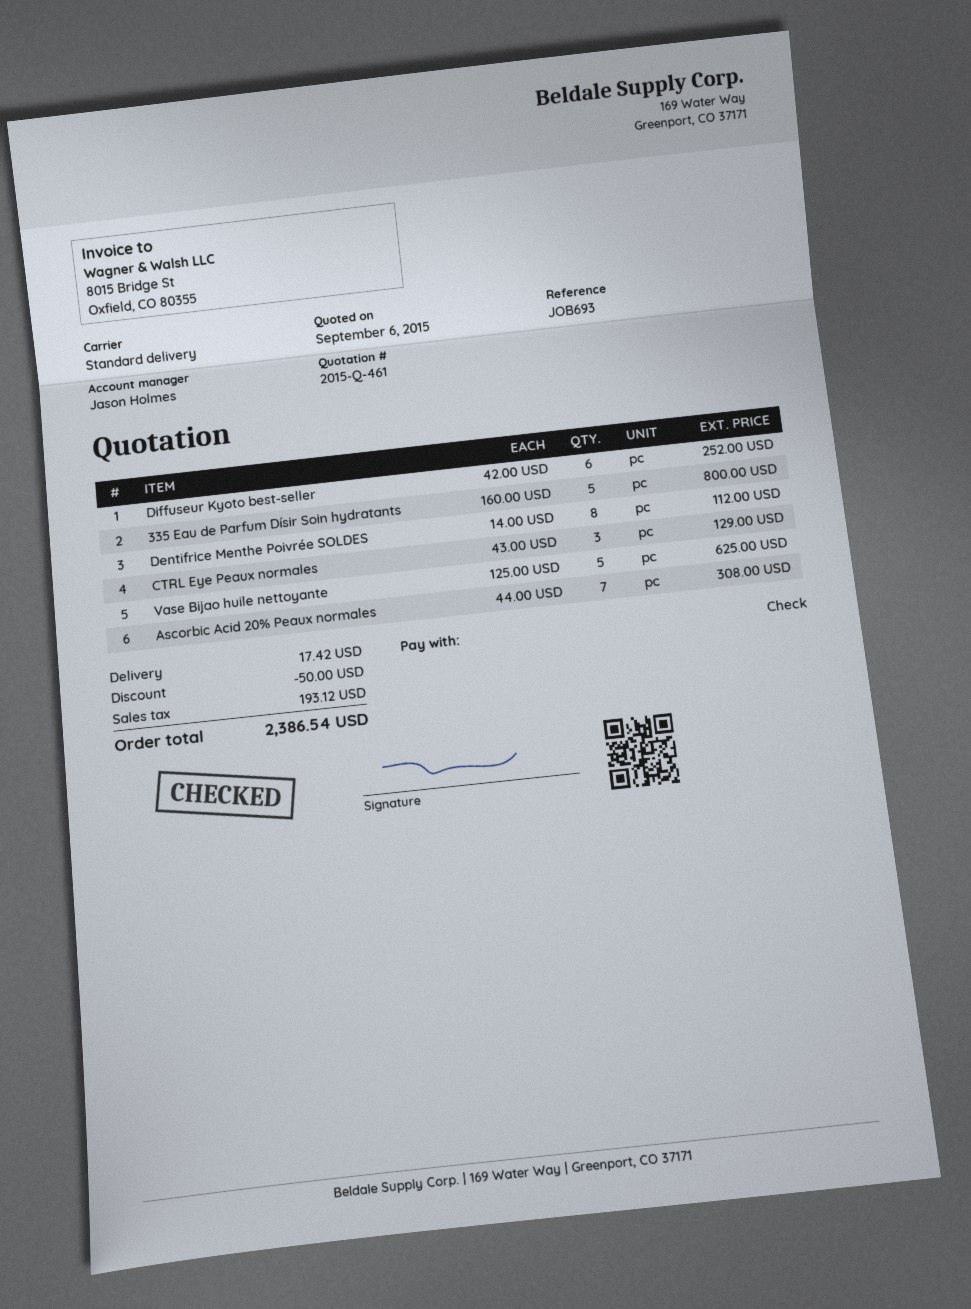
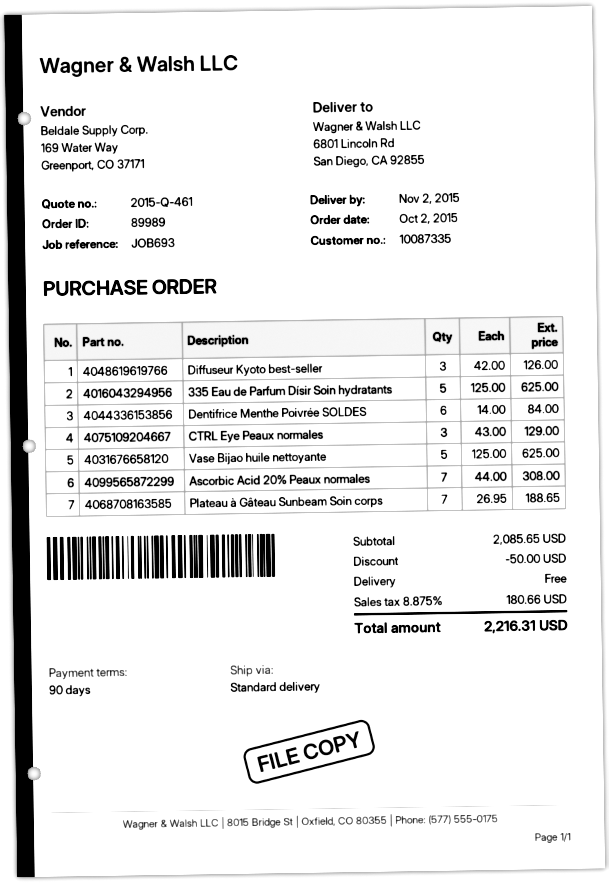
Diffuseur Kyoto best-seller: 6 x 42.00 = 252.00 -> 3 x 42.00 = 126.00
335 Eau de Parfum Dísir Soin hydratants: 5 x 160.00 = 800.00 -> 5 x 125.00 = 625.00
Dentifrice Menthe Poivrée SOLDES: 8 x 14.00 = 112.00 -> 6 x 14.00 = 84.00
Plateau à Gâteau Sunbeam Soin corps: none -> 7 x 26.95 = 188.65
shipping: 17.42 -> 0.00
tax: 193.12 -> 180.66
total: 2386.54 -> 2216.31

